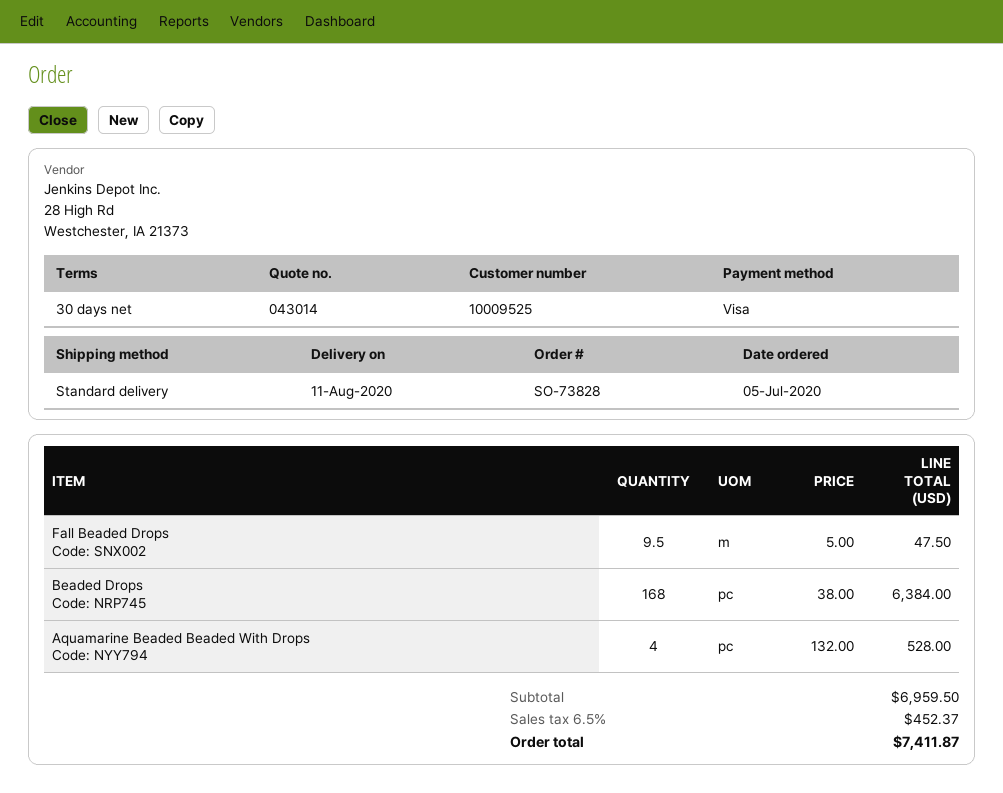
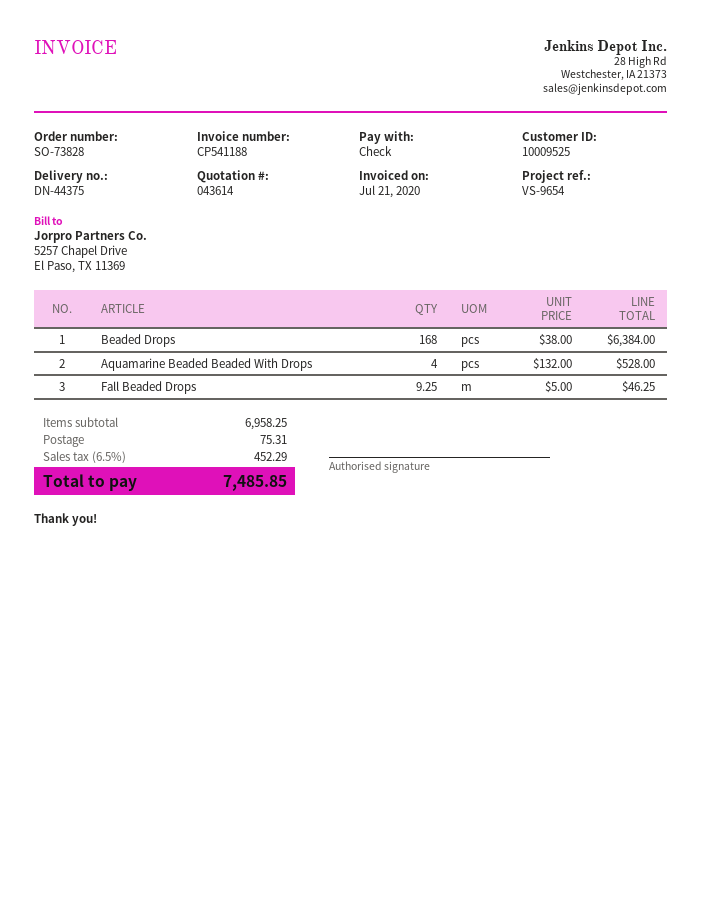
quote number: 043014 -> 043614
payment method: Visa -> cheque
Fall Beaded Drops: 9.5 x 5.00 = 47.50 -> 9.25 x 5.00 = 46.25
subtotal: 6959.50 -> 6958.25
shipping: none -> 75.31
tax: 6.5% = 452.37 -> 6.5% = 452.29
total: 7411.87 -> 7485.85

